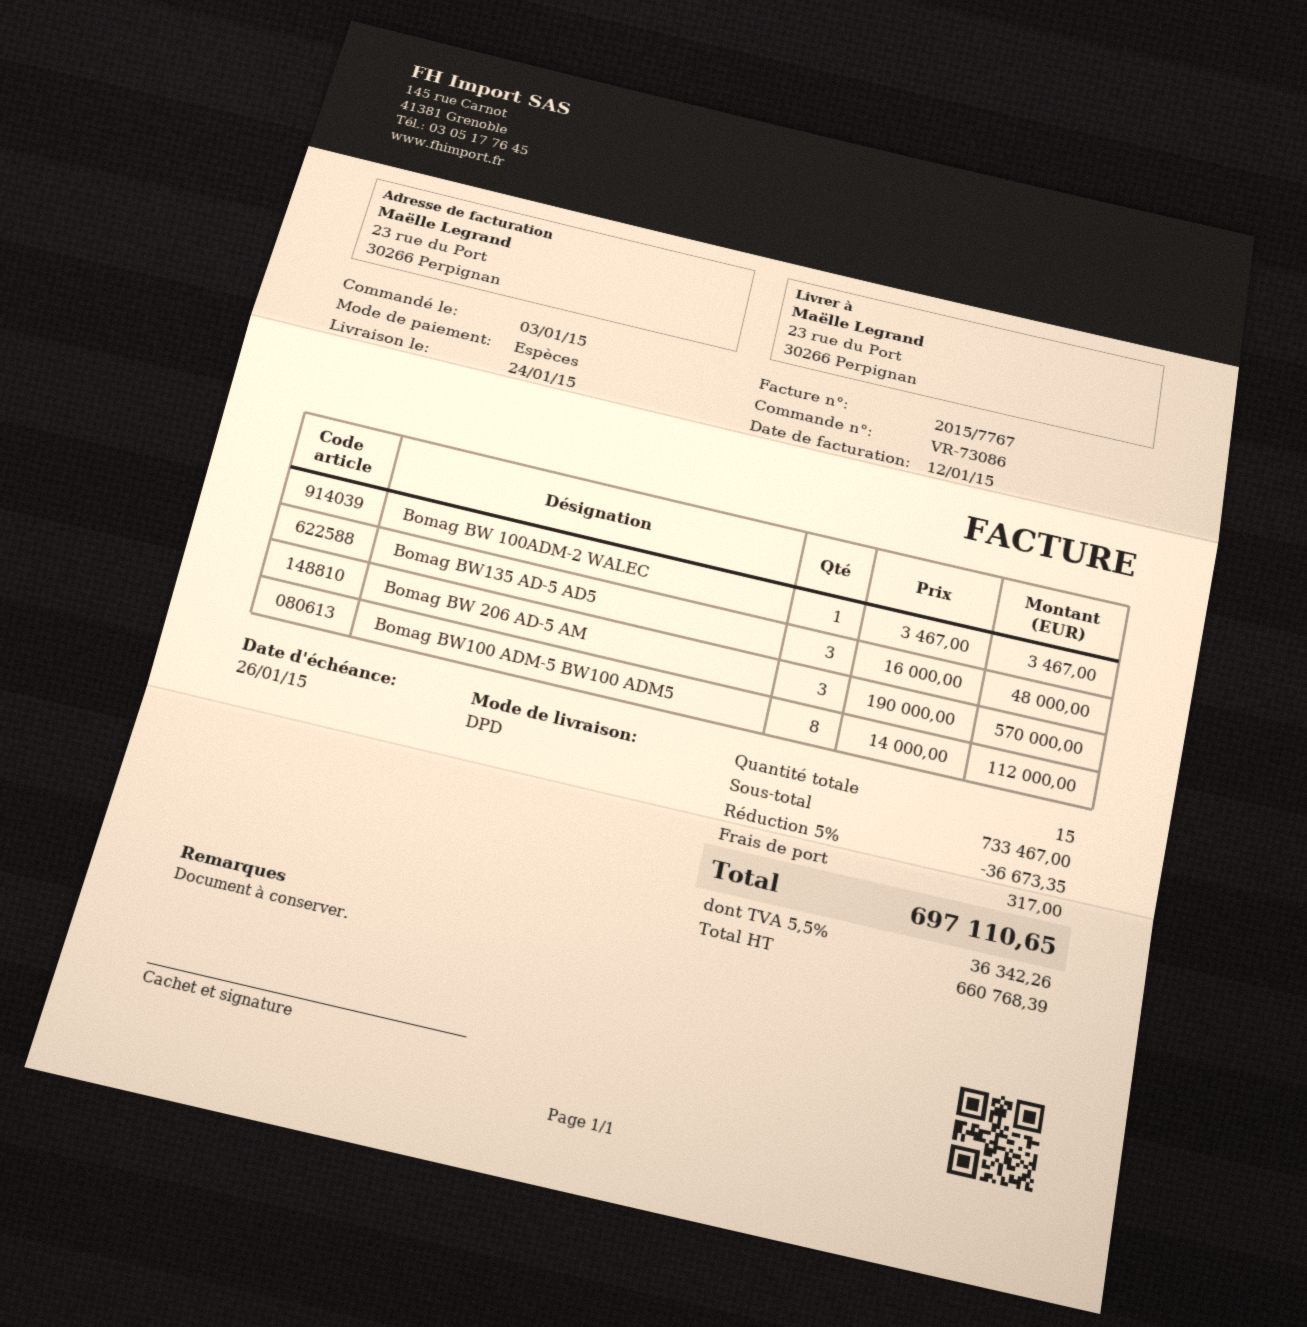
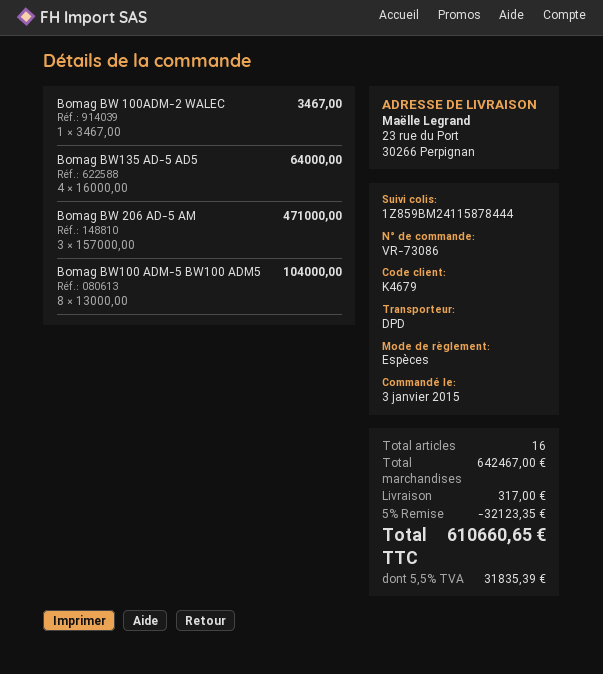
Bomag BW135 AD-5 AD5: 3 x 16000.00 = 48000.00 -> 4 x 16000.00 = 64000.00
Bomag BW 206 AD-5 AM: 3 x 190000.00 = 570000.00 -> 3 x 157000.00 = 471000.00
Bomag BW100 ADM-5 BW100 ADM5: 8 x 14000.00 = 112000.00 -> 8 x 13000.00 = 104000.00
total quantity: 15 -> 16
subtotal: 733467.00 -> 642467.00
discount: 5% = 36673.35 -> 5% = 32123.35
tax: 5.5% = 36342.26 -> 5.5% = 31835.39
total: 697110.65 -> 610660.65

